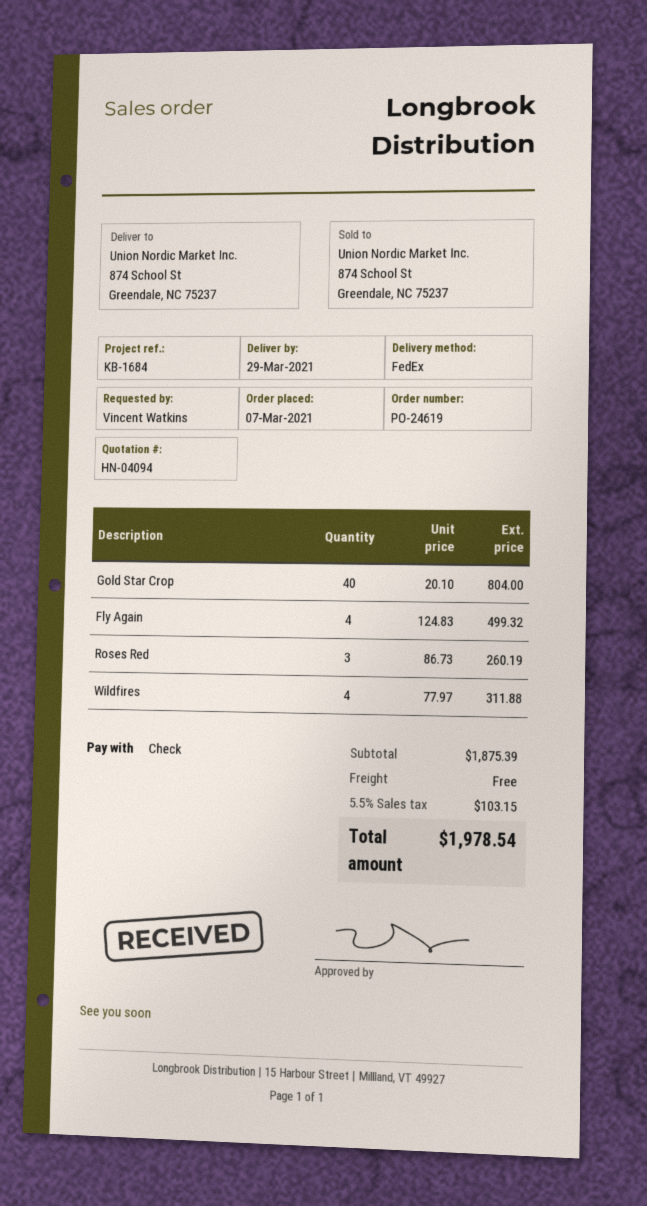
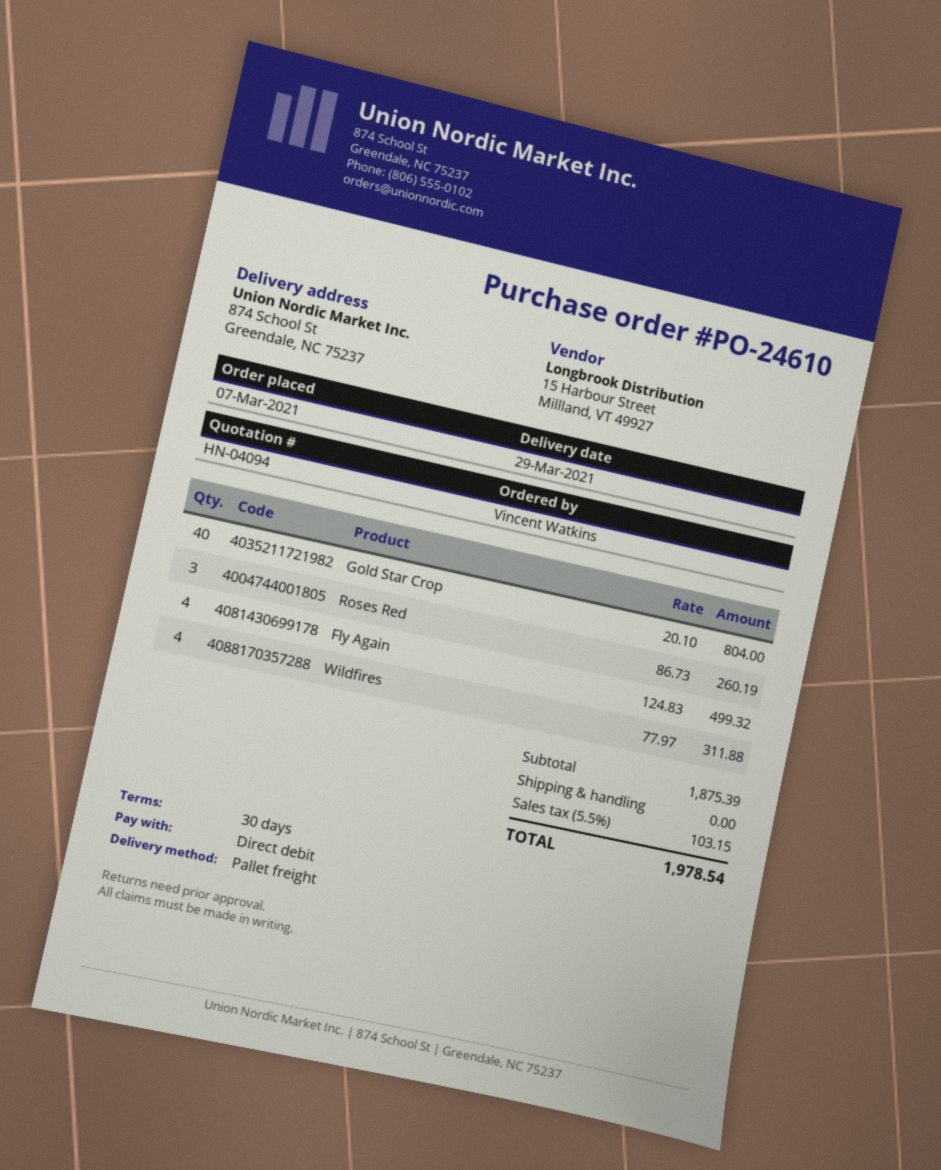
order number: PO-24619 -> PO-24610
payment method: cheque -> direct debit
shipping method: FedEx -> pallet freight

